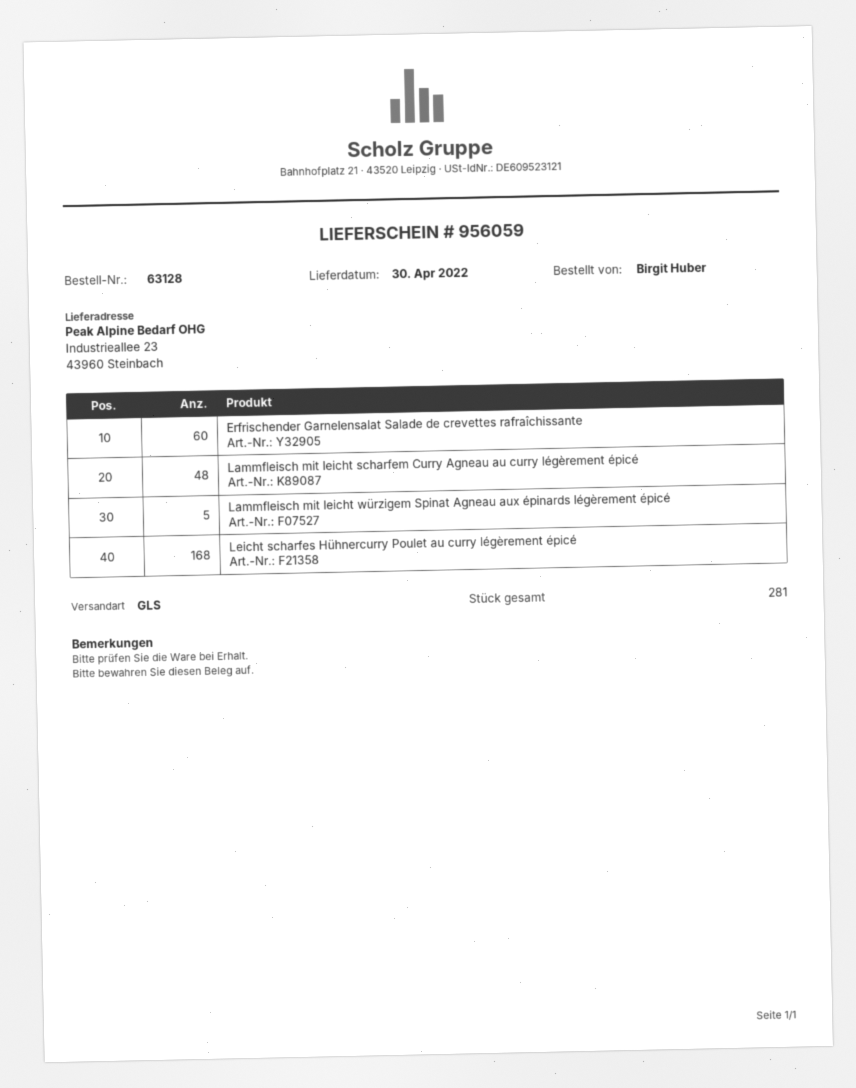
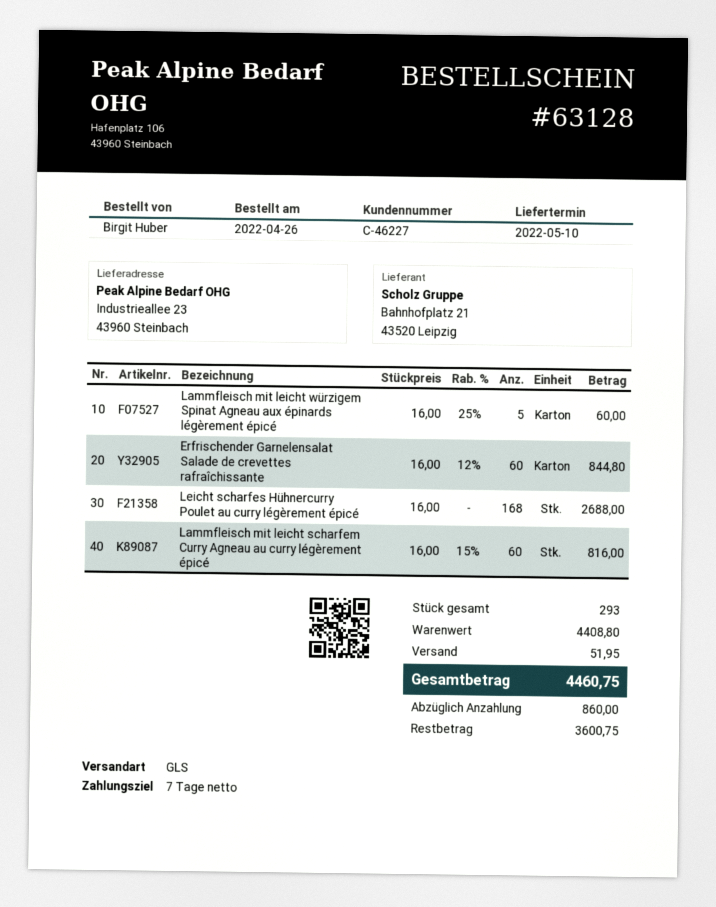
delivery date: 2022-04-30 -> 2022-05-10
Lammfleisch mit leicht scharfem Curry Agneau au curry légèrement épicé: 48 -> 60
total quantity: 281 -> 293

